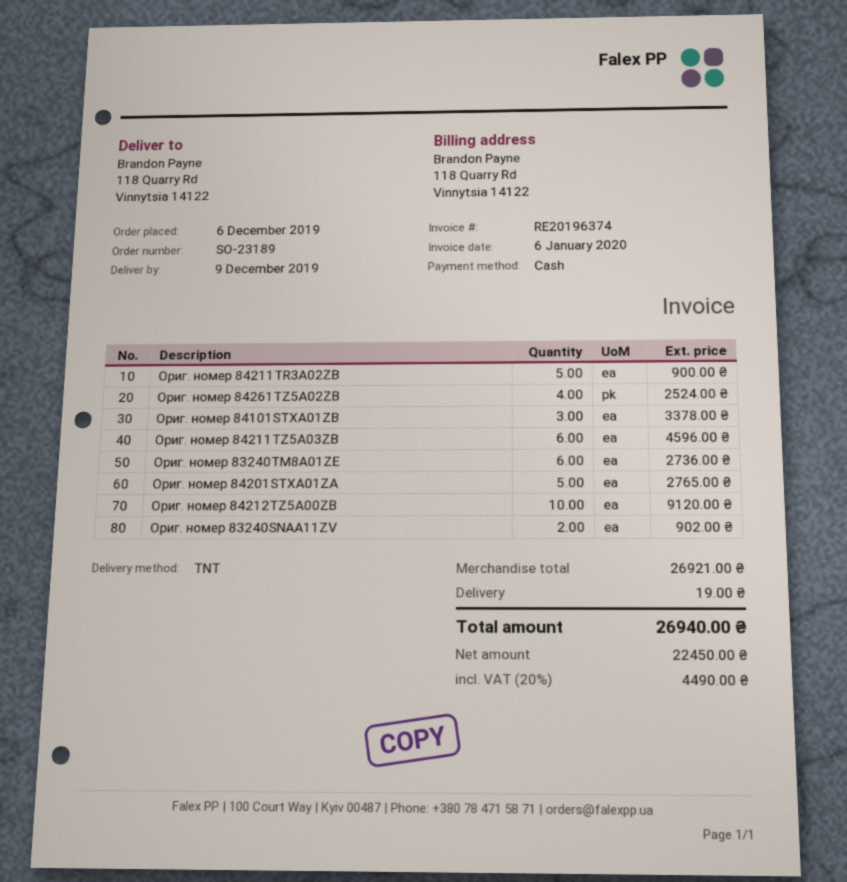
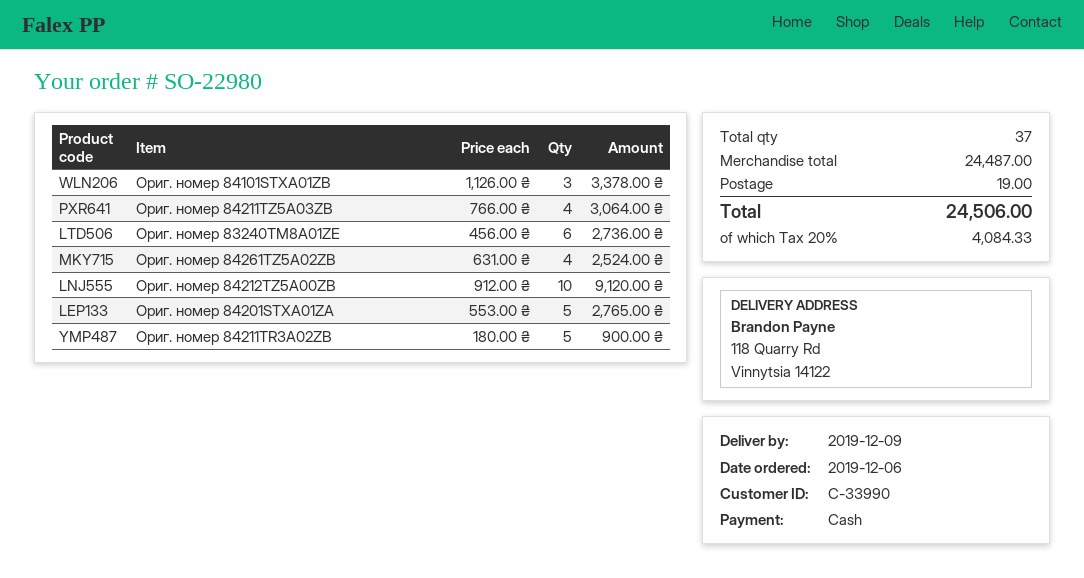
order number: SO-23189 -> SO-22980
Ориг. номер 84211TZ5A03ZB: 6 for 4596.00 -> 4 for 3064.00
Ориг. номер 83240SNAA11ZV: 2 for 902.00 -> none
subtotal: 26921.00 -> 24487.00
tax: 20% = 4490.00 -> 20% = 4084.33
total: 26940.00 -> 24506.00

